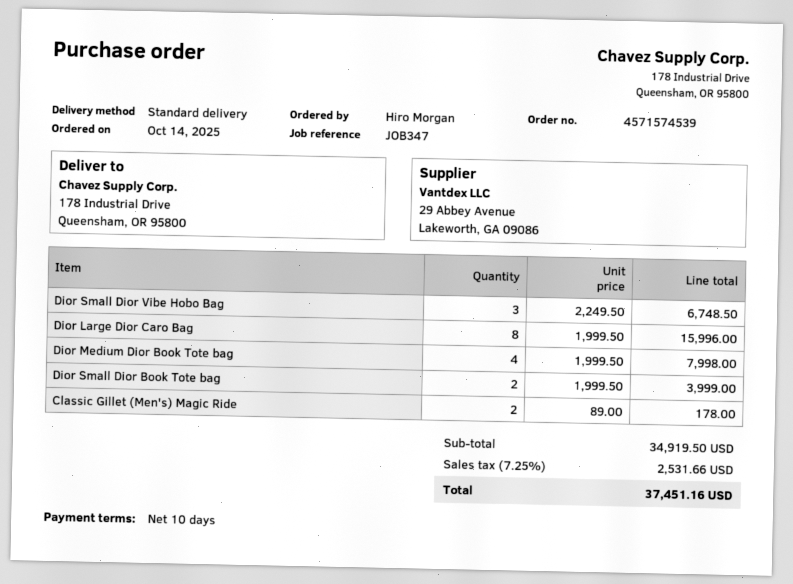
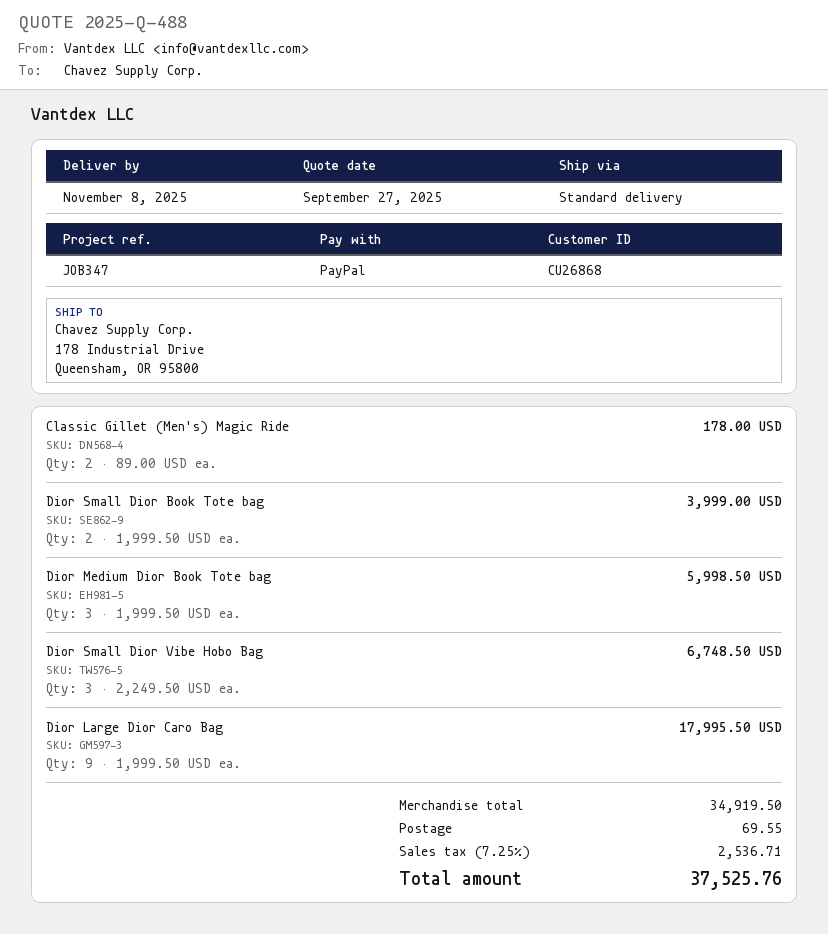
Dior Large Dior Caro Bag: 8 x 1999.50 = 15996.00 -> 9 x 1999.50 = 17995.50
Dior Medium Dior Book Tote bag: 4 x 1999.50 = 7998.00 -> 3 x 1999.50 = 5998.50
shipping: none -> 69.55
tax: 7.25% = 2531.66 -> 7.25% = 2536.71
total: 37451.16 -> 37525.76

